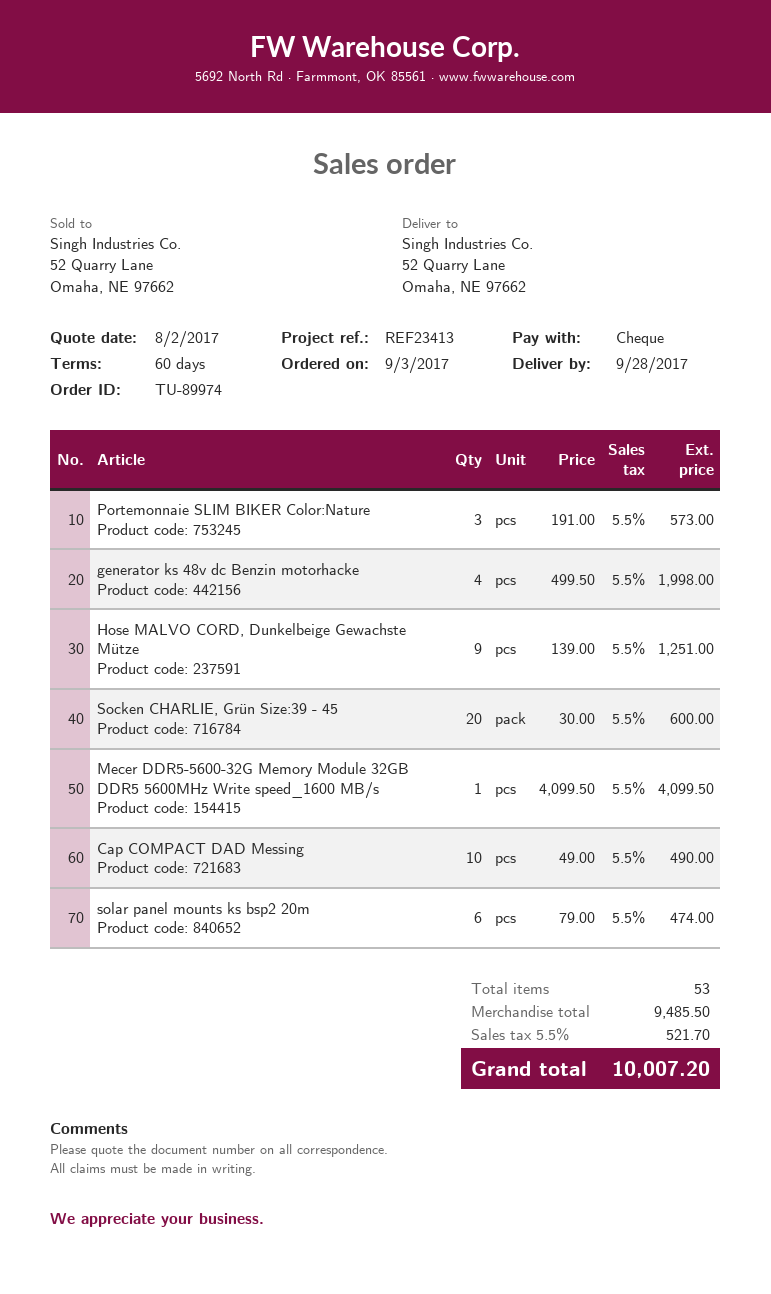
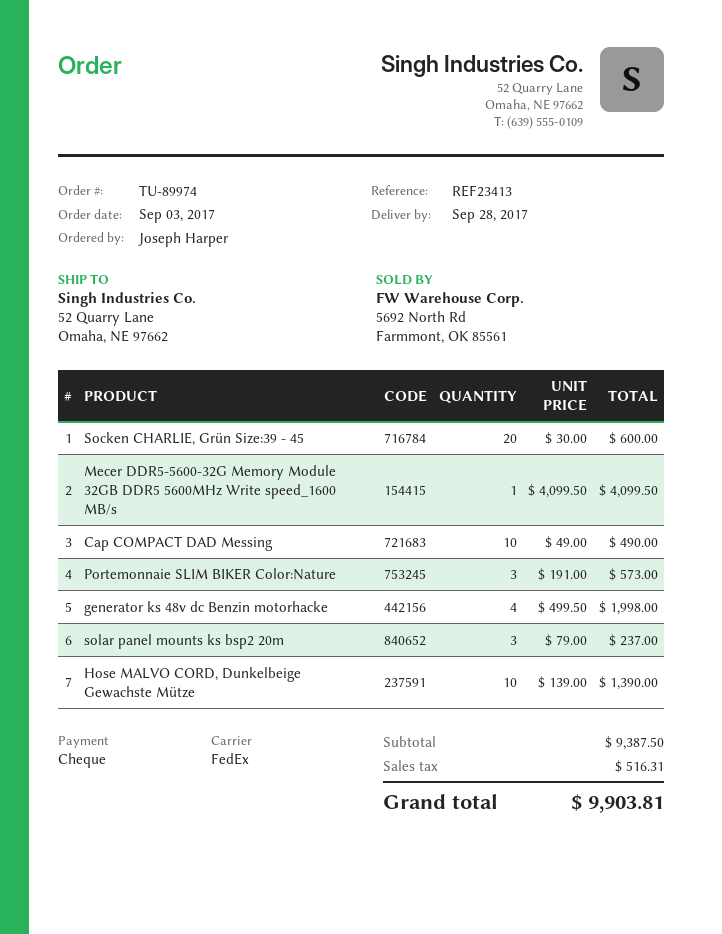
Hose MALVO CORD, Dunkelbeige Gewachste Mütze: 9 x 139.00 = 1251.00 -> 10 x 139.00 = 1390.00
solar panel mounts ks bsp2 20m: 6 x 79.00 = 474.00 -> 3 x 79.00 = 237.00
subtotal: 9485.50 -> 9387.50
tax: 521.70 -> 516.31
total: 10007.20 -> 9903.81

